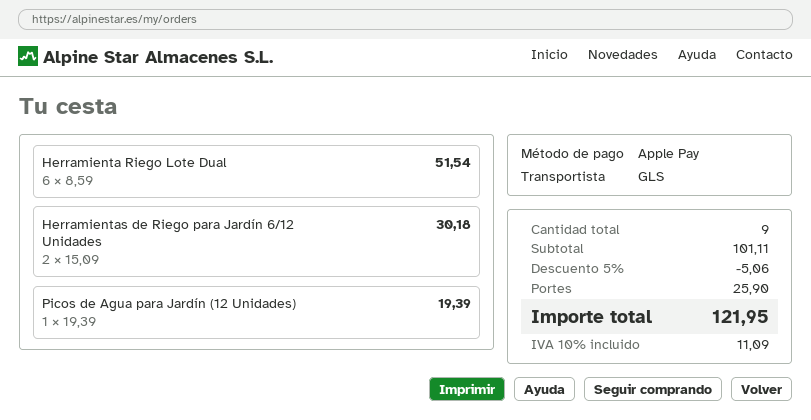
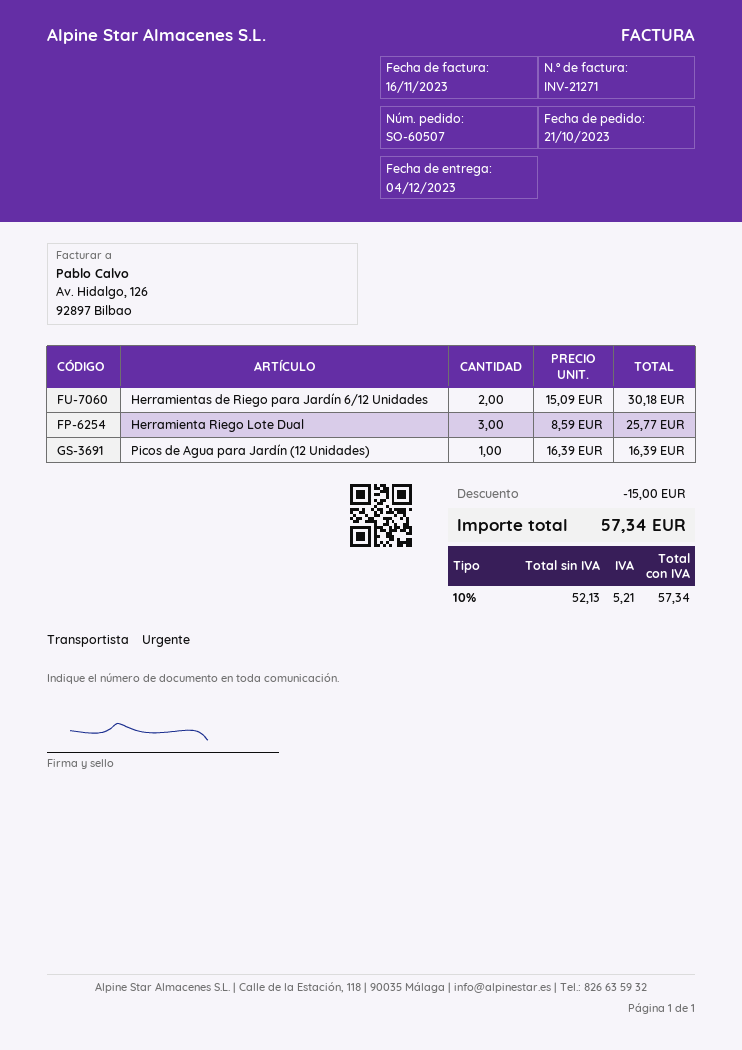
shipping method: GLS -> express
Herramienta Riego Lote Dual: 6 x 8.59 = 51.54 -> 3 x 8.59 = 25.77
Picos de Agua para Jardín (12 Unidades): 1 x 19.39 = 19.39 -> 1 x 16.39 = 16.39
discount: 5.06 -> 15.00
shipping: 25.90 -> none
tax: 10% = 11.09 -> 10% = 5.21
total: 121.95 -> 57.34

